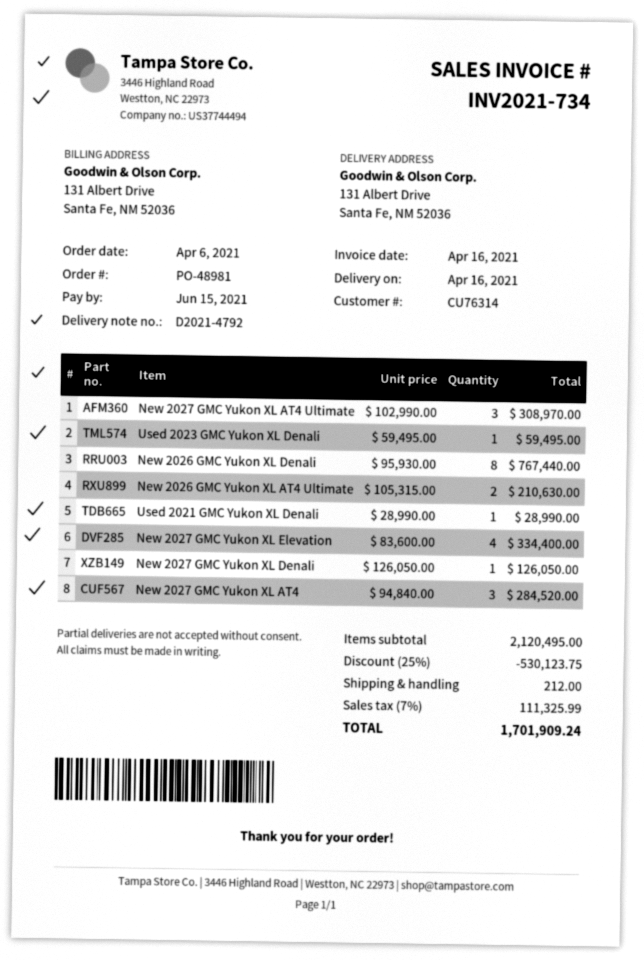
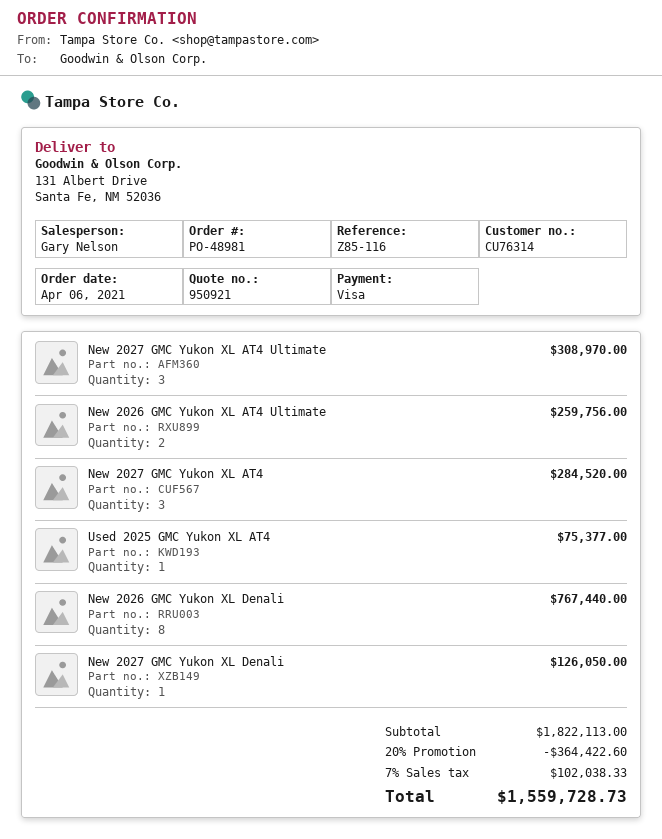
Used 2023 GMC Yukon XL Denali: 1 for 59495.00 -> none
New 2026 GMC Yukon XL AT4 Ultimate: 2 for 210630.00 -> 2 for 259756.00
Used 2021 GMC Yukon XL Denali: 1 for 28990.00 -> none
New 2027 GMC Yukon XL Elevation: 4 for 334400.00 -> none
Used 2025 GMC Yukon XL AT4: none -> 1 for 75377.00
subtotal: 2120495.00 -> 1822113.00
discount: 25% = 530123.75 -> 20% = 364422.60
shipping: 212.00 -> none
tax: 7% = 111325.99 -> 7% = 102038.33
total: 1701909.24 -> 1559728.73

